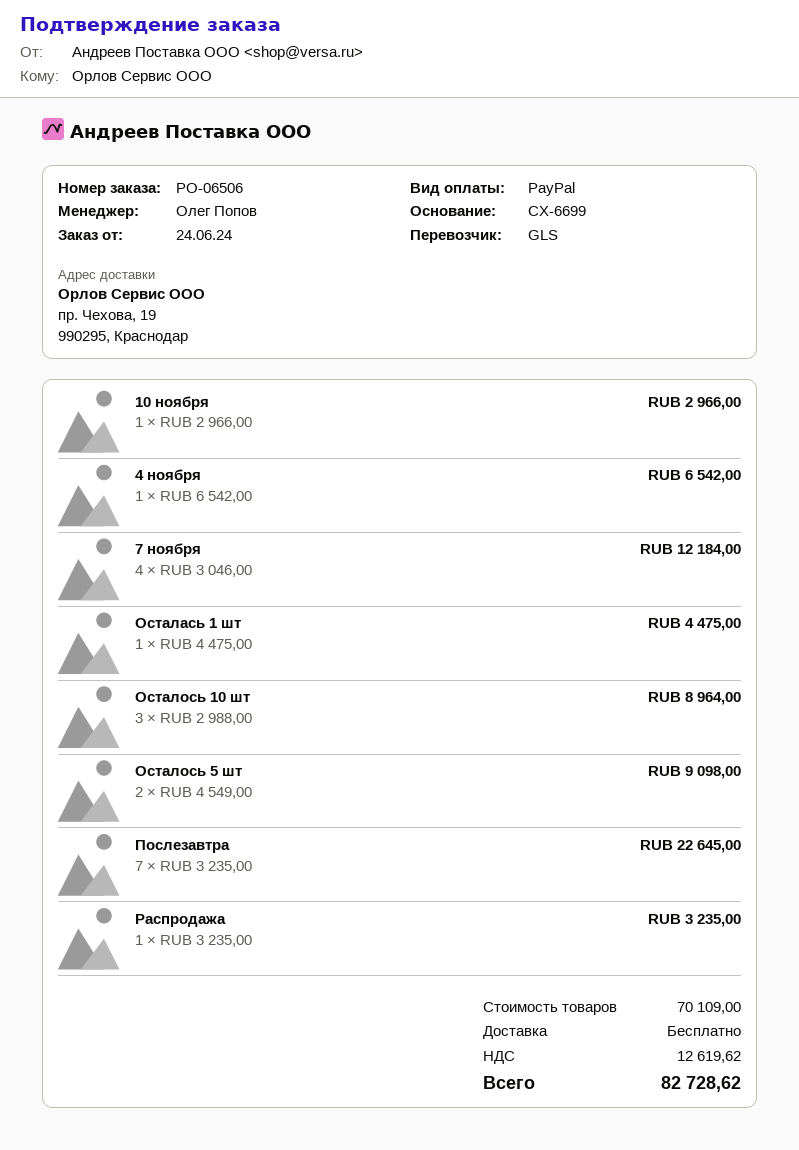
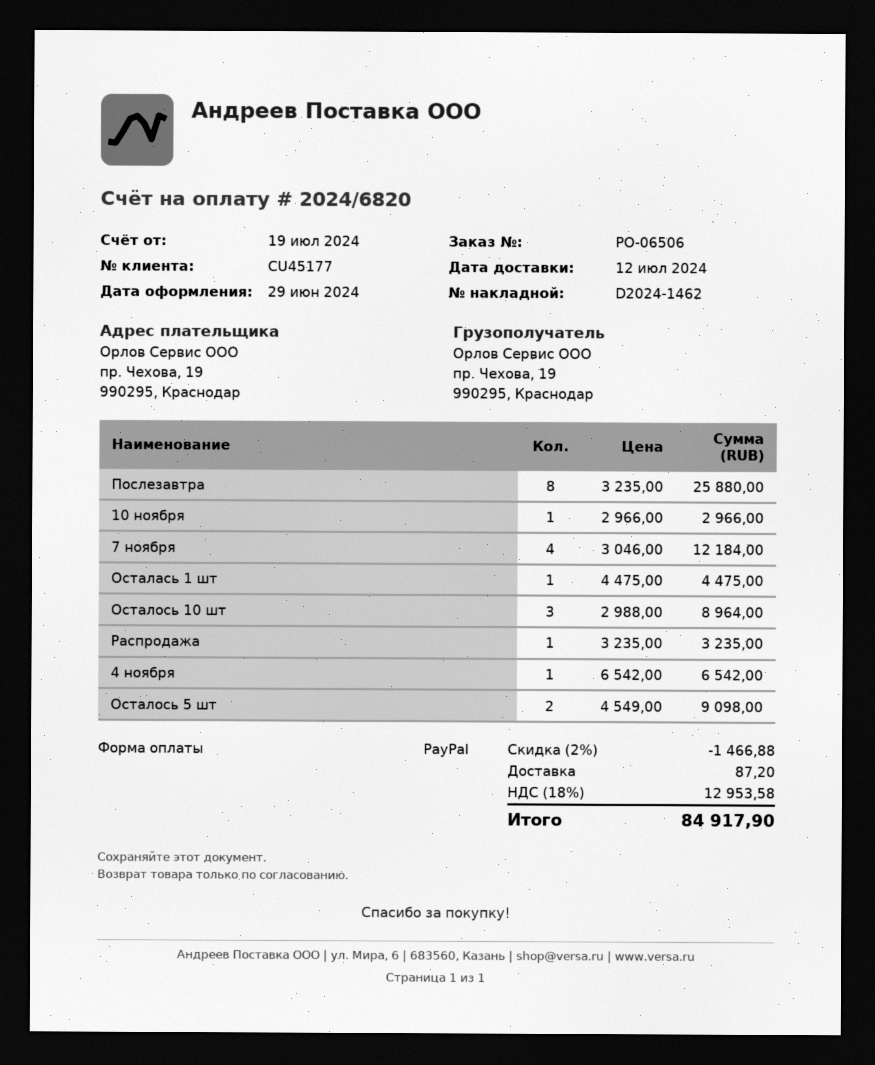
order date: 2024-06-24 -> 2024-06-29
Послезавтра: 7 x 3235.00 = 22645.00 -> 8 x 3235.00 = 25880.00
discount: none -> 2% = 1466.88
shipping: 0.00 -> 87.20
tax: 12619.62 -> 12953.58
total: 82728.62 -> 84917.90

